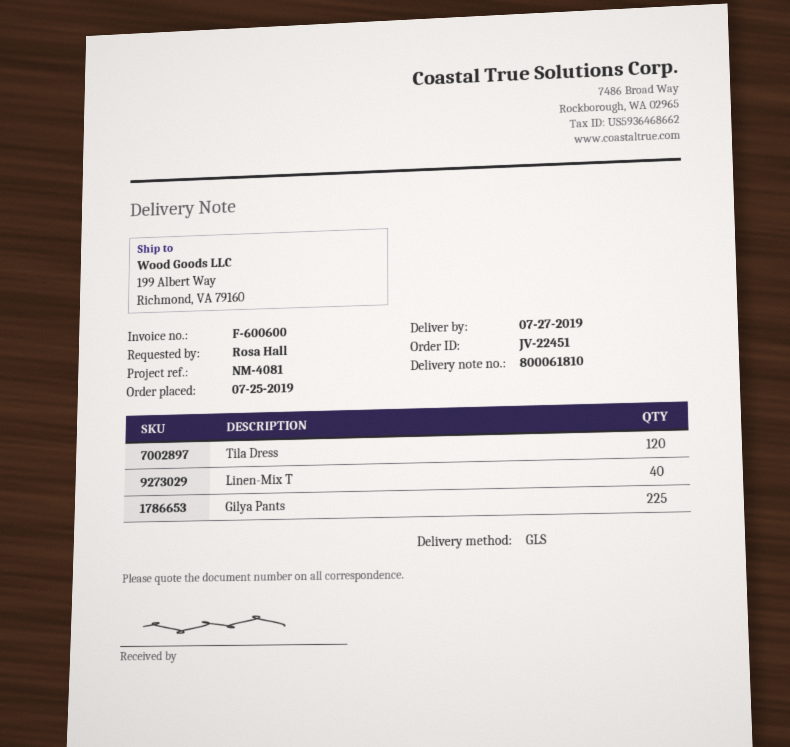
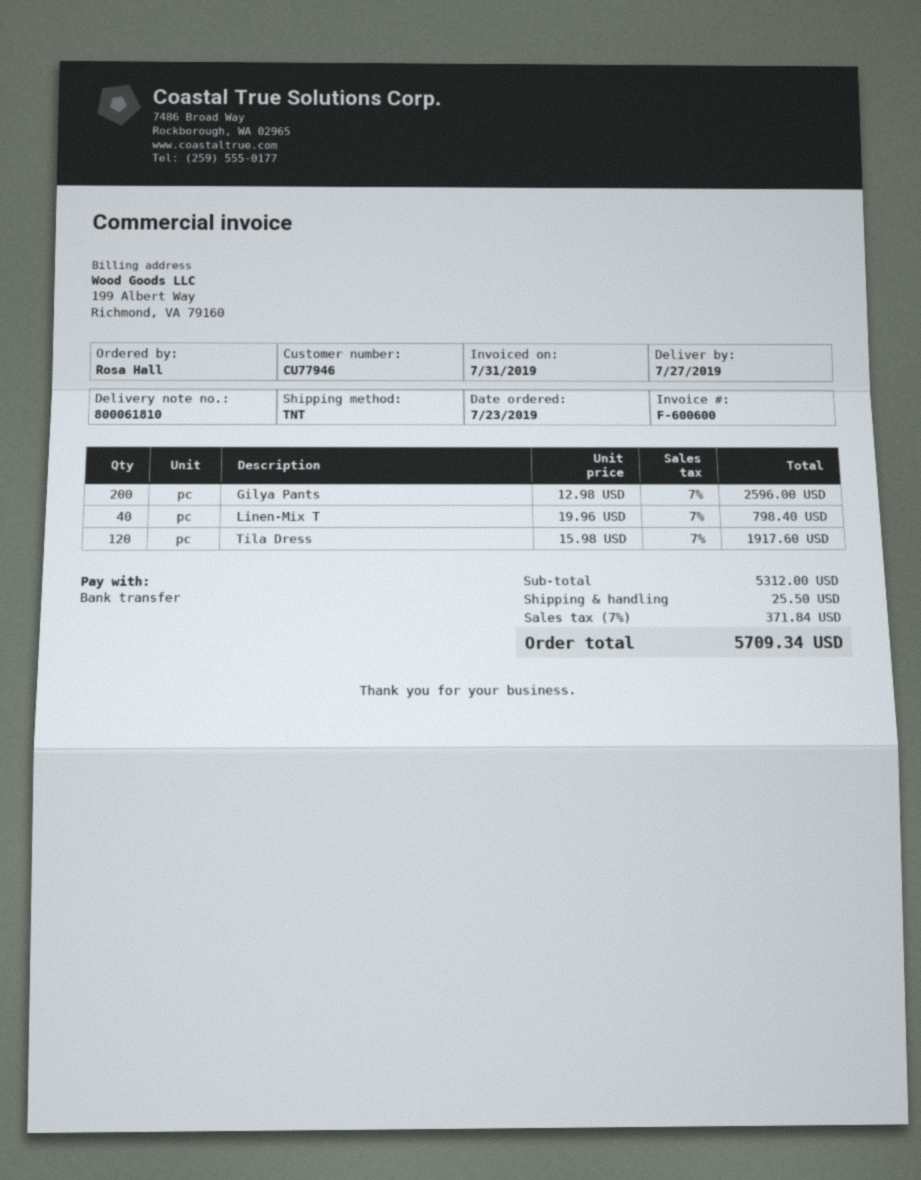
order date: 2019-07-25 -> 2019-07-23
shipping method: GLS -> TNT
Gilya Pants: 225 -> 200

